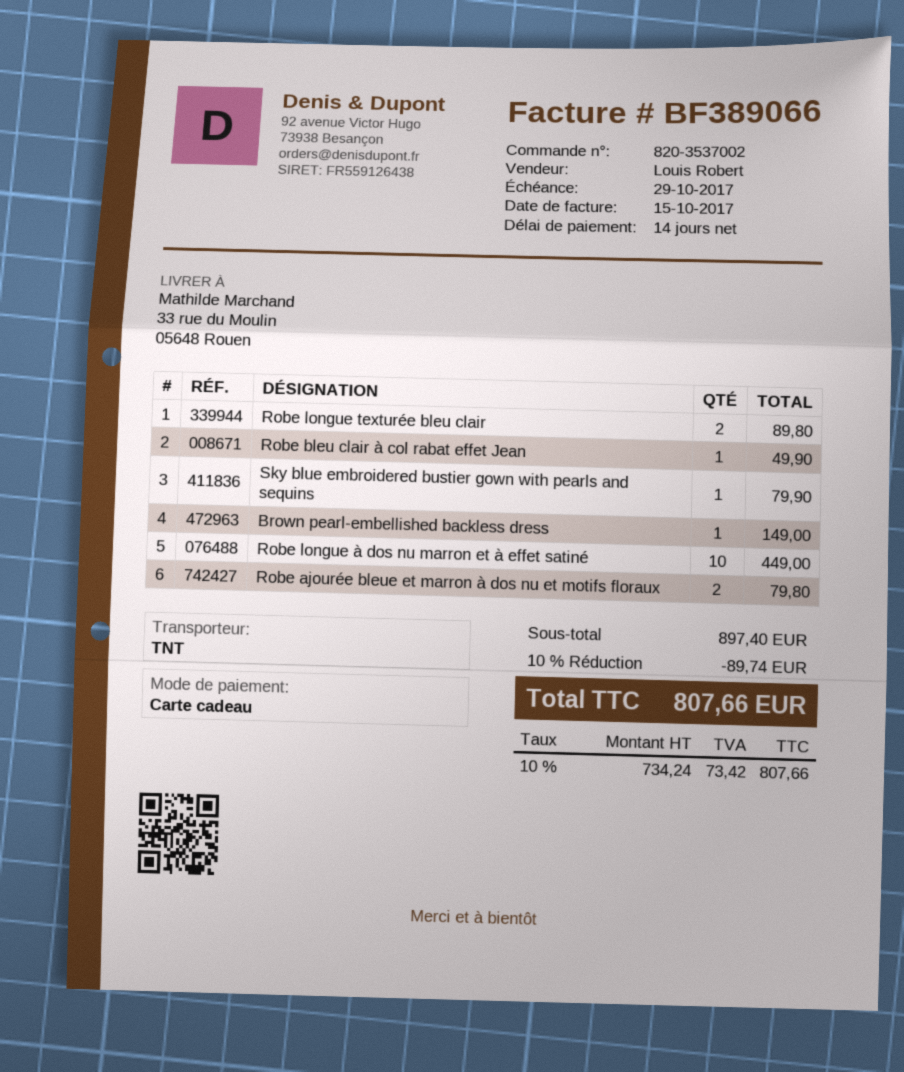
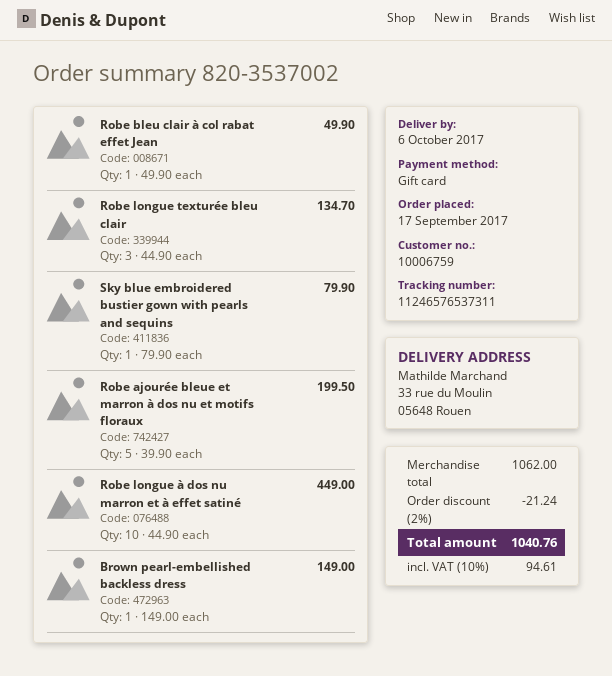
Robe longue texturée bleu clair: 2 for 89.80 -> 3 for 134.70
Robe ajourée bleue et marron à dos nu et motifs floraux: 2 for 79.80 -> 5 for 199.50
subtotal: 897.40 -> 1062.00
discount: 10% = 89.74 -> 2% = 21.24
tax: 10% = 73.42 -> 10% = 94.61
total: 807.66 -> 1040.76

